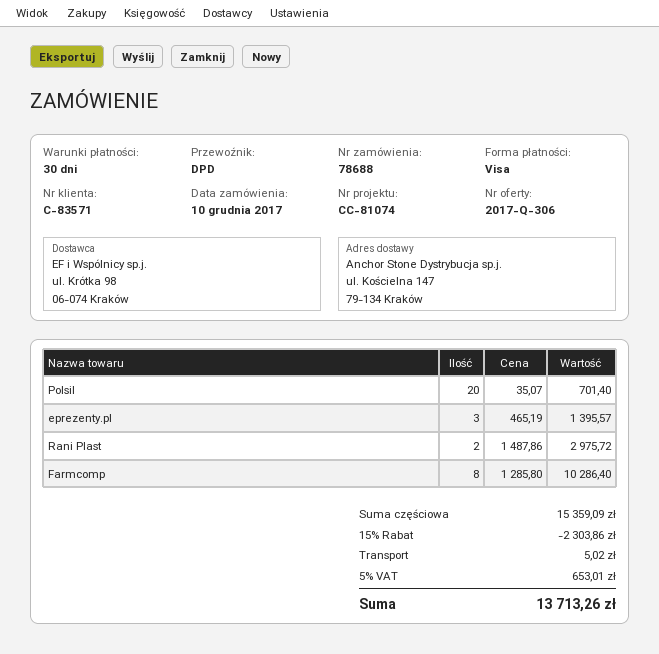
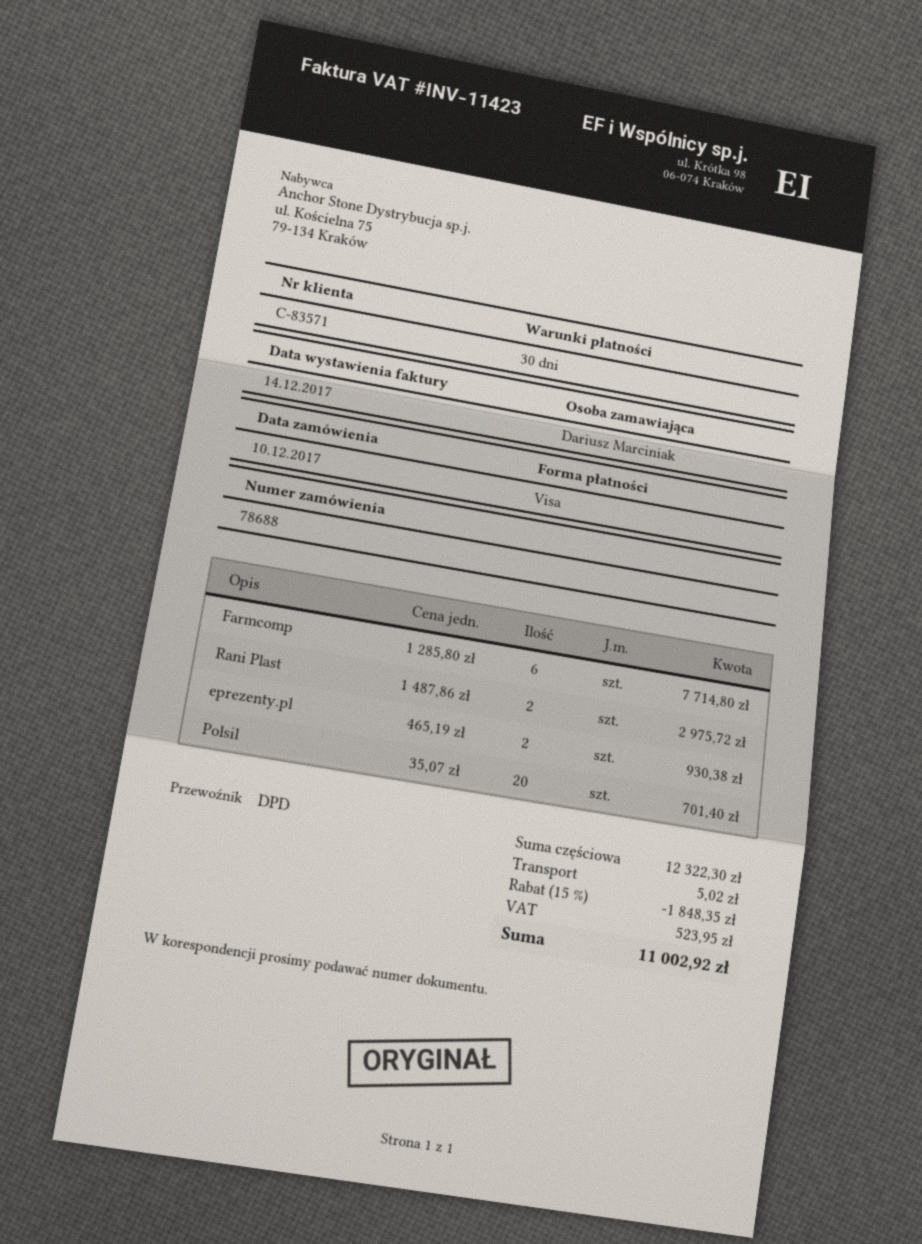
eprezenty.pl: 3 x 465.19 = 1395.57 -> 2 x 465.19 = 930.38
Farmcomp: 8 x 1285.80 = 10286.40 -> 6 x 1285.80 = 7714.80
subtotal: 15359.09 -> 12322.30
discount: 15% = 2303.86 -> 15% = 1848.35
tax: 653.01 -> 523.95
total: 13713.26 -> 11002.92

